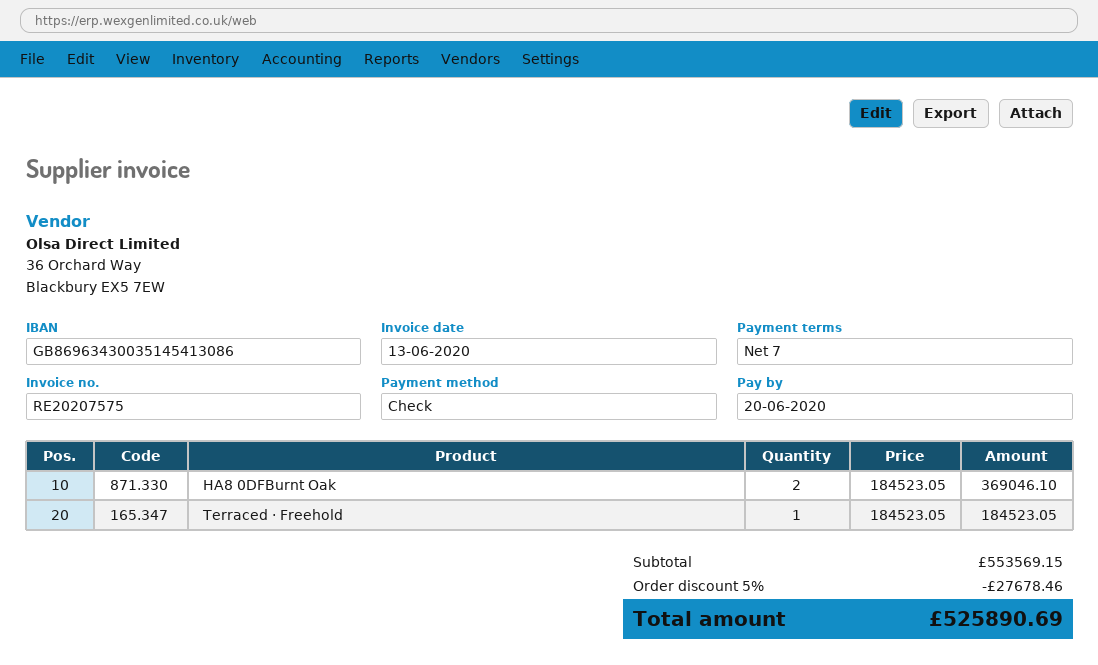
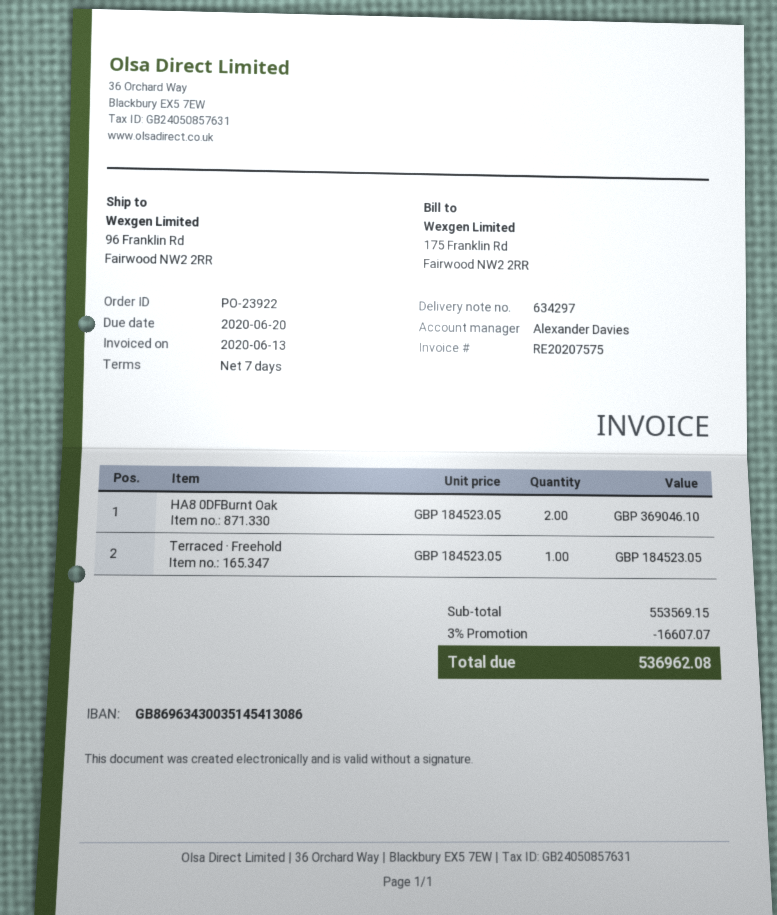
discount: 5% = 27678.46 -> 3% = 16607.07
total: 525890.69 -> 536962.08

